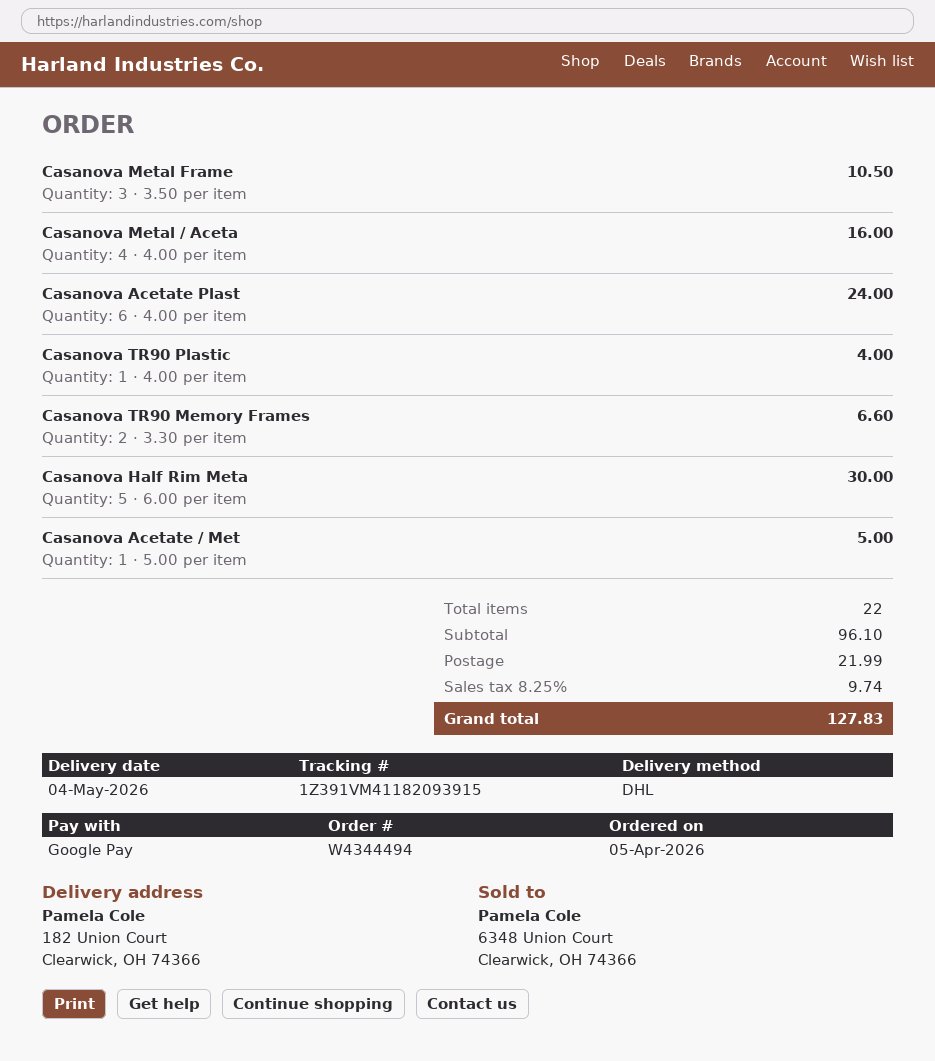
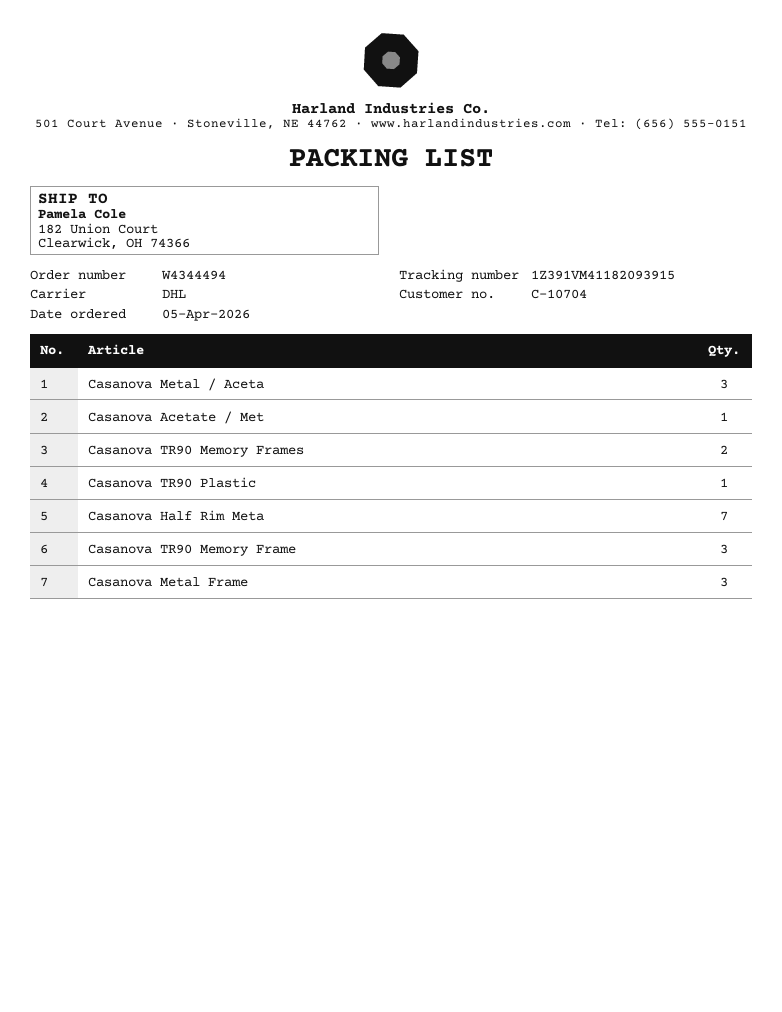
Casanova Metal / Aceta: 4 -> 3
Casanova Acetate Plast: 6 -> none
Casanova Half Rim Meta: 5 -> 7
Casanova TR90 Memory Frame: none -> 3

